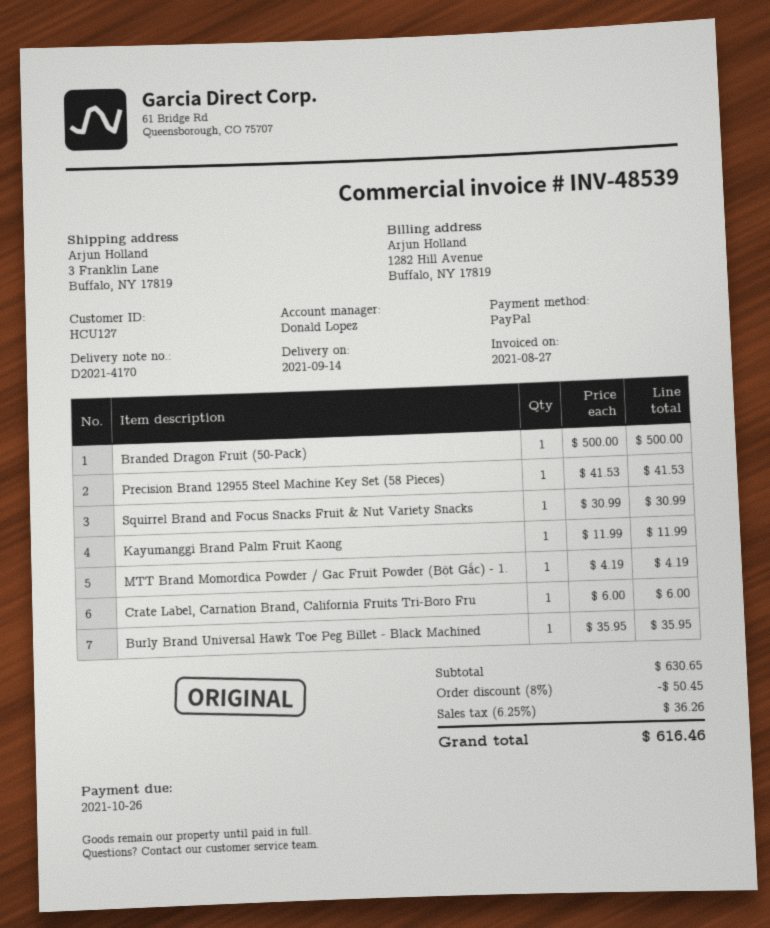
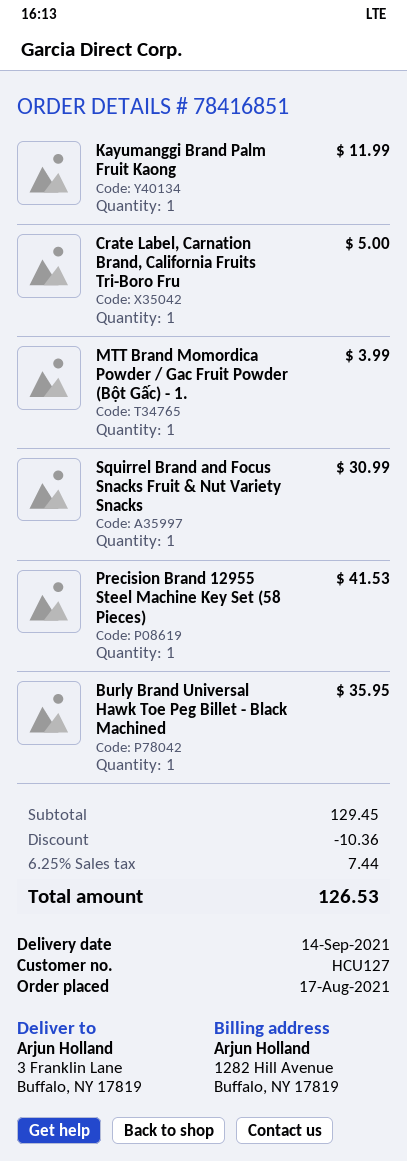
Branded Dragon Fruit (50-Pack): 1 for 500.00 -> none
MTT Brand Momordica Powder / Gac Fruit Powder (Bột Gấc) - 1.: 1 for 4.19 -> 1 for 3.99
Crate Label, Carnation Brand, California Fruits Tri-Boro Fru: 1 for 6.00 -> 1 for 5.00
subtotal: 630.65 -> 129.45
discount: 50.45 -> 10.36
tax: 6.25% = 36.26 -> 6.25% = 7.44
total: 616.46 -> 126.53

